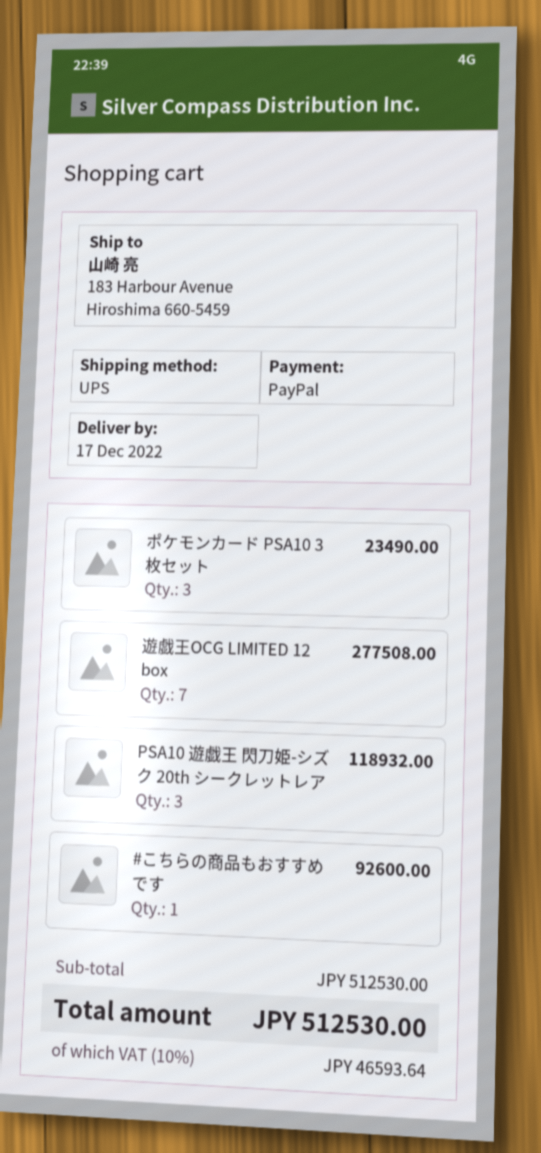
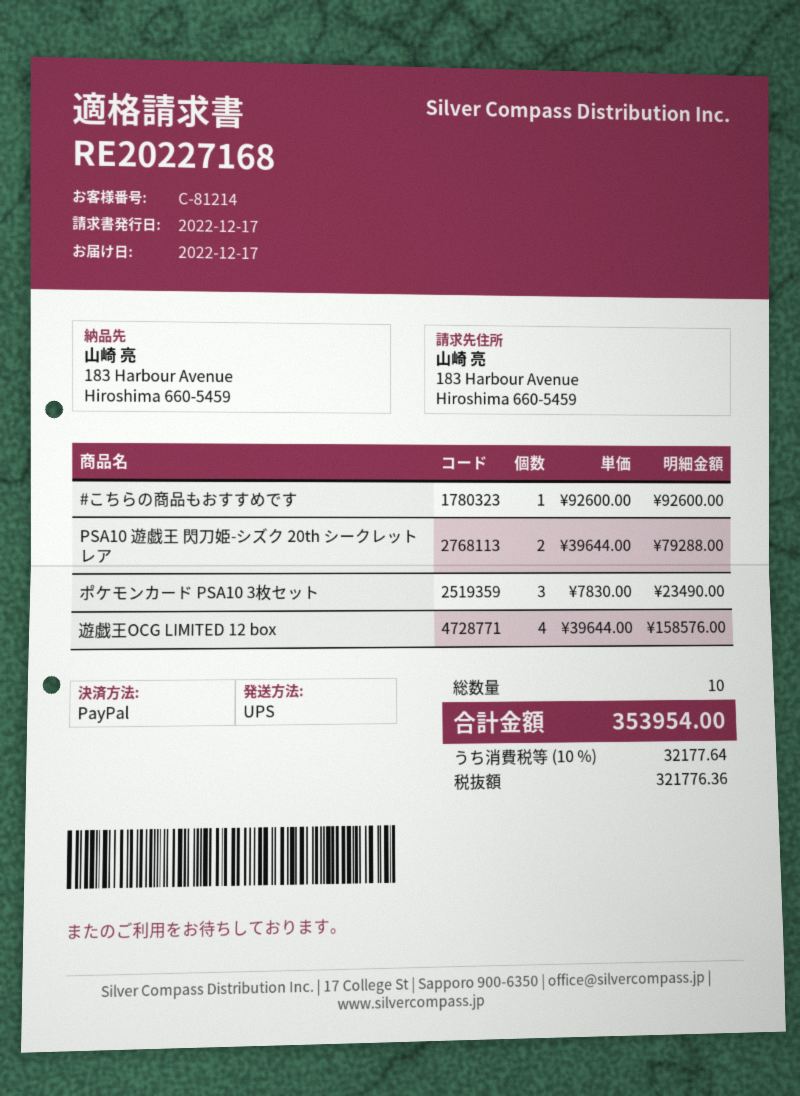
遊戯王OCG LIMITED 12 box: 7 for 277508.00 -> 4 for 158576.00
PSA10 遊戯王 閃刀姫-シズク 20th シークレットレア: 3 for 118932.00 -> 2 for 79288.00
tax: 10% = 46593.64 -> 10% = 32177.64
total: 512530.00 -> 353954.00

